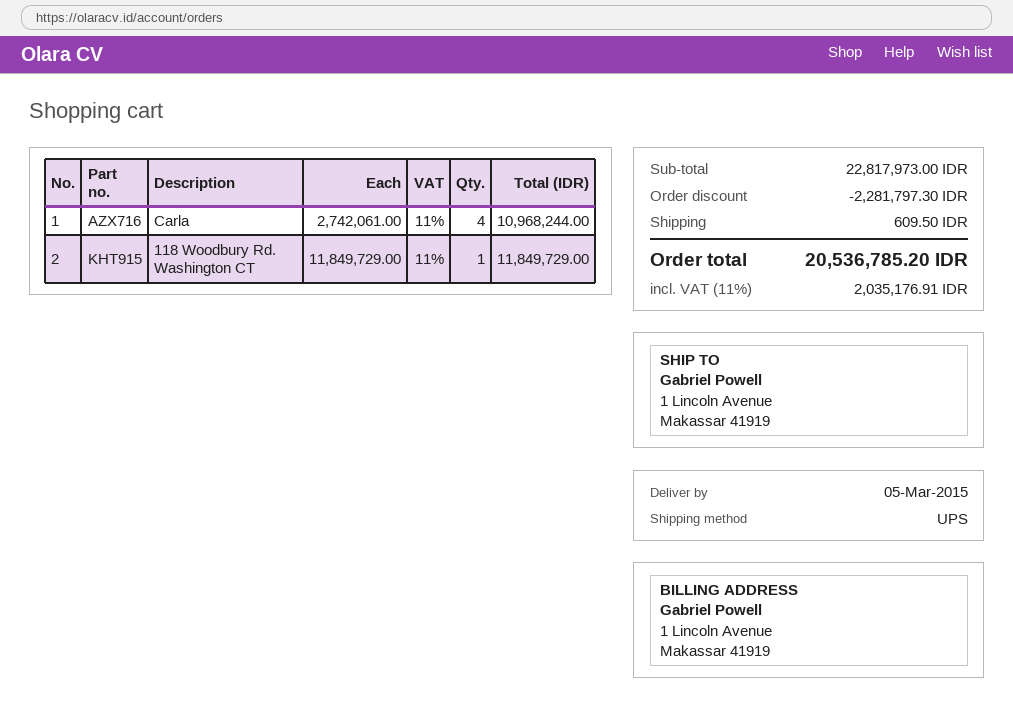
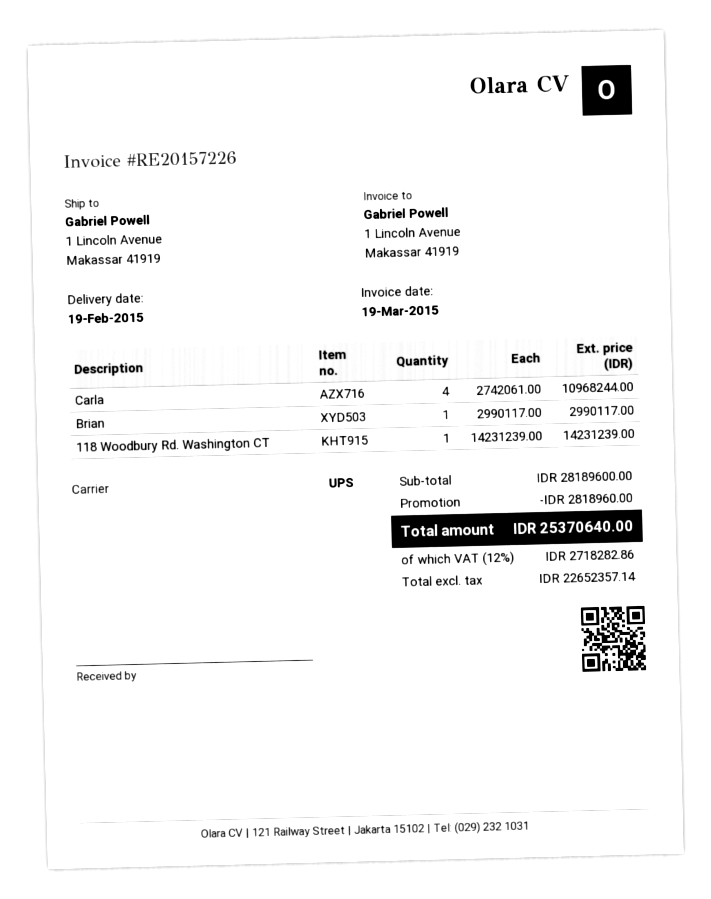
delivery date: 2015-03-05 -> 2015-02-19
118 Woodbury Rd. Washington CT: 1 x 11849729.00 = 11849729.00 -> 1 x 14231239.00 = 14231239.00
Brian: none -> 1 x 2990117.00 = 2990117.00
subtotal: 22817973.00 -> 28189600.00
discount: 2281797.30 -> 2818960.00
shipping: 609.50 -> none
tax: 11% = 2035176.91 -> 12% = 2718282.86
total: 20536785.20 -> 25370640.00

